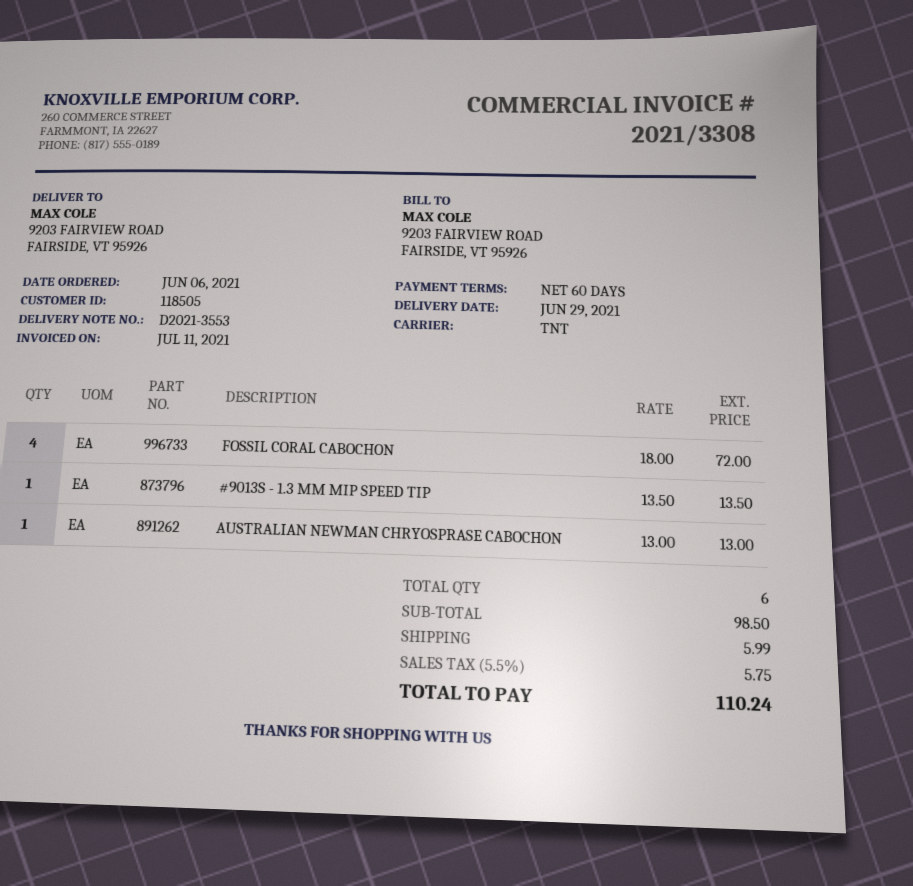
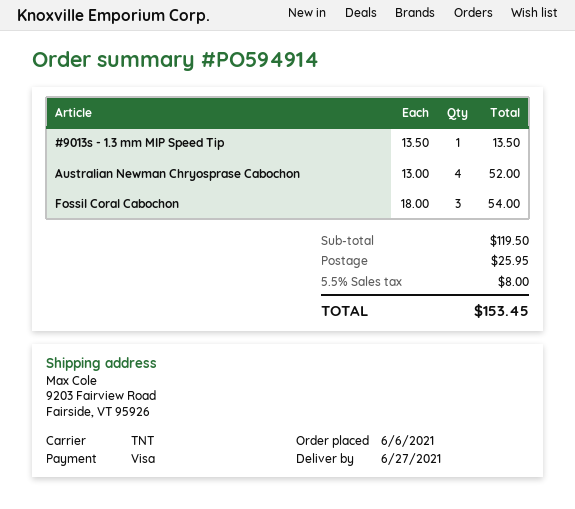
delivery date: 2021-06-29 -> 2021-06-27
FOSSIL CORAL CABOCHON: 4 x 18.00 = 72.00 -> 3 x 18.00 = 54.00
AUSTRALIAN NEWMAN CHRYOSPRASE CABOCHON: 1 x 13.00 = 13.00 -> 4 x 13.00 = 52.00
subtotal: 98.50 -> 119.50
shipping: 5.99 -> 25.95
tax: 5.5% = 5.75 -> 5.5% = 8.00
total: 110.24 -> 153.45

